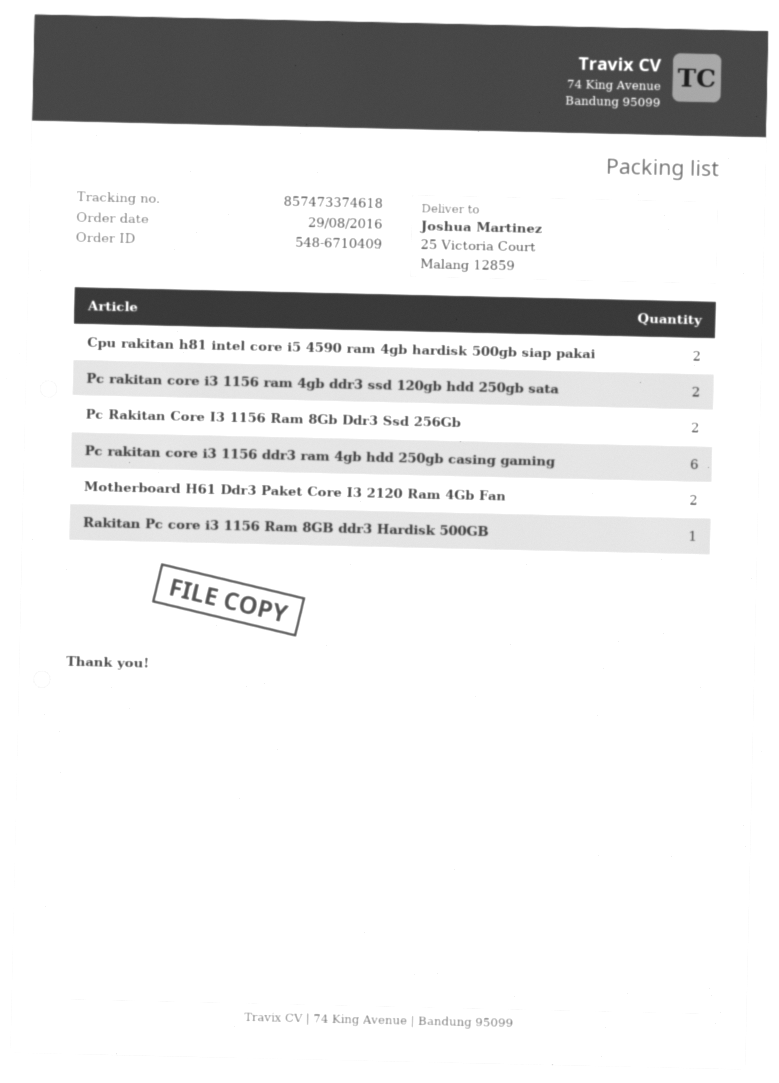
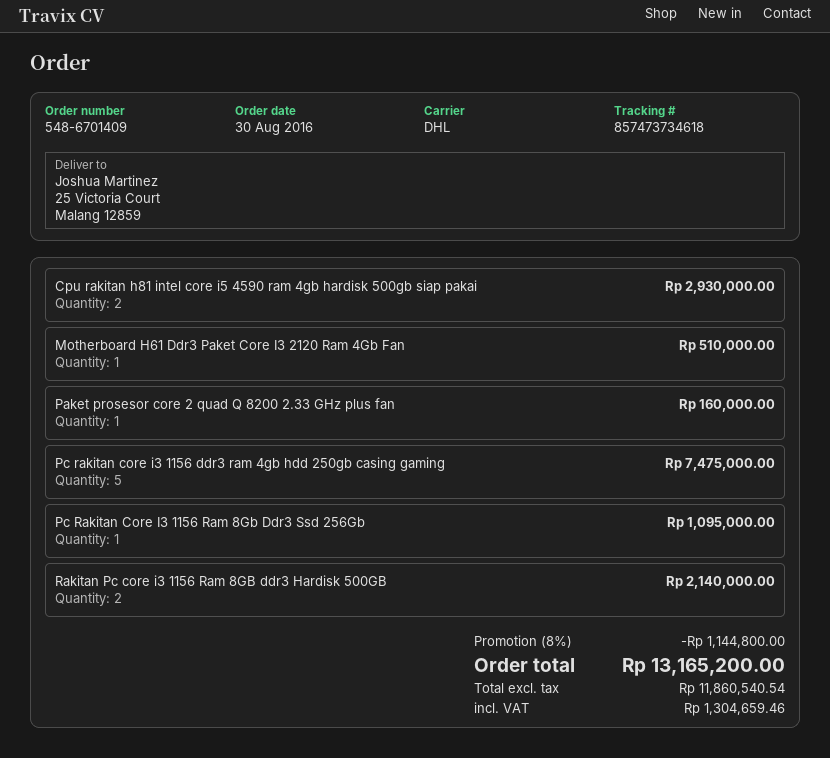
order number: 548-6710409 -> 548-6701409
order date: 2016-08-29 -> 2016-08-30
tracking number: 857473374618 -> 857473734618
Pc rakitan core i3 1156 ram 4gb ddr3 ssd 120gb hdd 250gb sata: 2 -> none
Pc Rakitan Core I3 1156 Ram 8Gb Ddr3 Ssd 256Gb: 2 -> 1
Pc rakitan core i3 1156 ddr3 ram 4gb hdd 250gb casing gaming: 6 -> 5
Motherboard H61 Ddr3 Paket Core I3 2120 Ram 4Gb Fan: 2 -> 1
Rakitan Pc core i3 1156 Ram 8GB ddr3 Hardisk 500GB: 1 -> 2
Paket prosesor core 2 quad Q 8200 2.33 GHz plus fan: none -> 1

